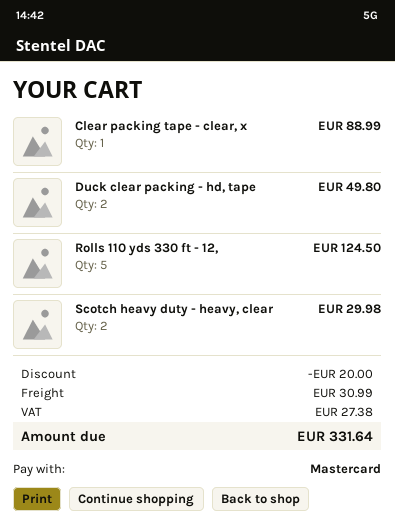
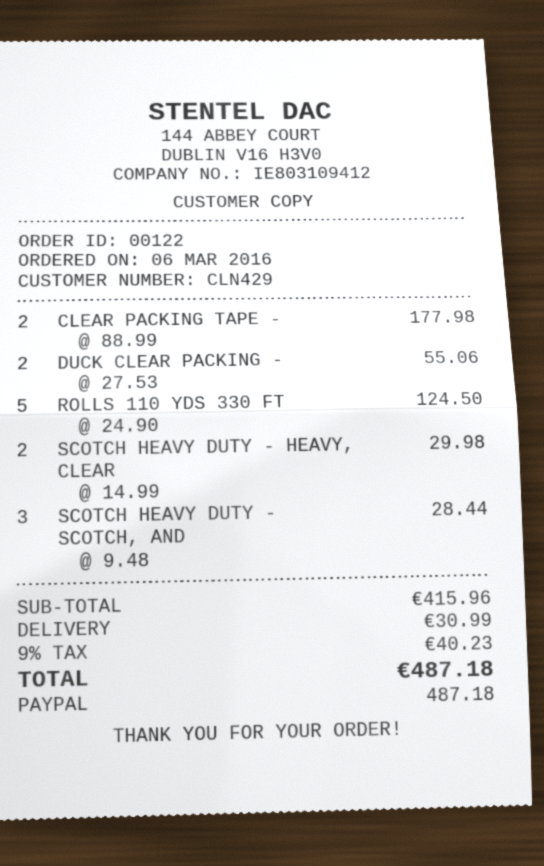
payment method: Mastercard -> PayPal
Clear packing tape - clear, x: 1 for 88.99 -> 2 for 177.98
Duck clear packing - hd, tape: 2 for 49.80 -> 2 for 55.06
SCOTCH HEAVY DUTY - SCOTCH, AND: none -> 3 for 28.44
discount: 20.00 -> none
tax: 27.38 -> 40.23
total: 331.64 -> 487.18

